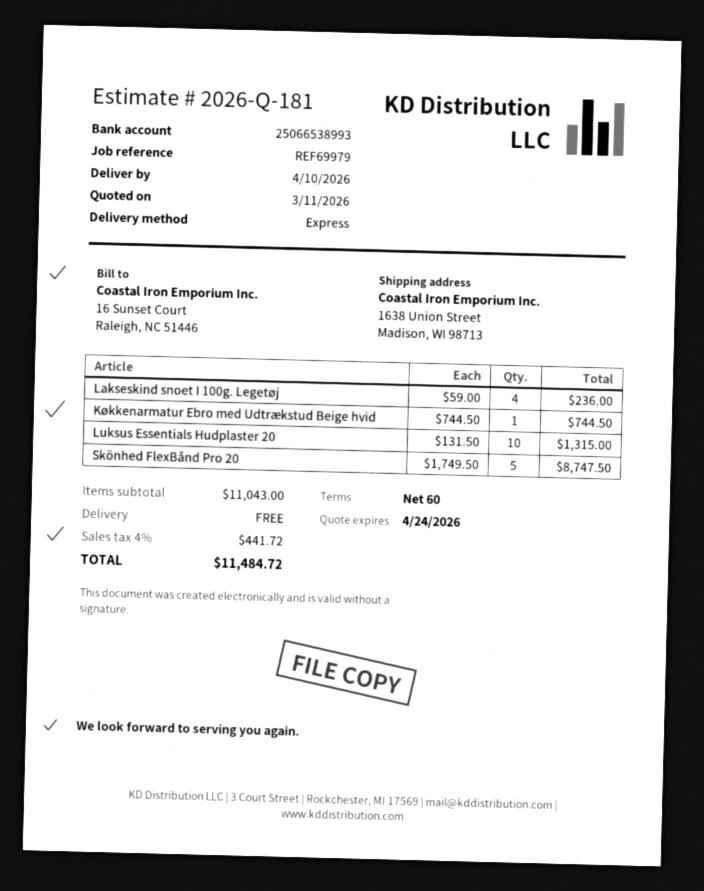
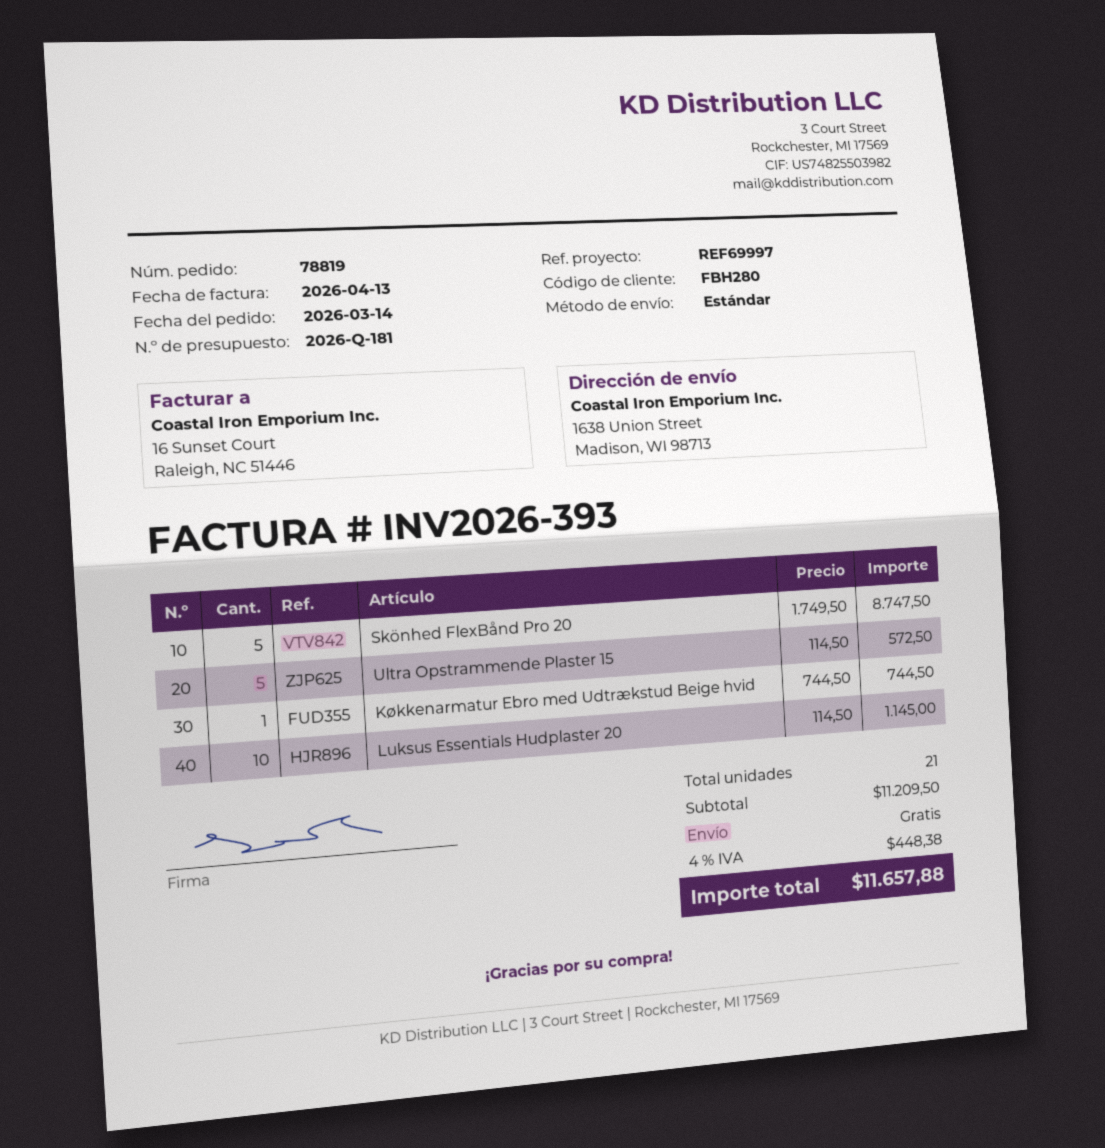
reference: REF69979 -> REF69997
shipping method: express -> standard
Lakseskind snoet I 100g. Legetøj: 4 x 59.00 = 236.00 -> none
Luksus Essentials Hudplaster 20: 10 x 131.50 = 1315.00 -> 10 x 114.50 = 1145.00
Ultra Opstrammende Plaster 15: none -> 5 x 114.50 = 572.50
subtotal: 11043.00 -> 11209.50
tax: 4% = 441.72 -> 4% = 448.38
total: 11484.72 -> 11657.88

